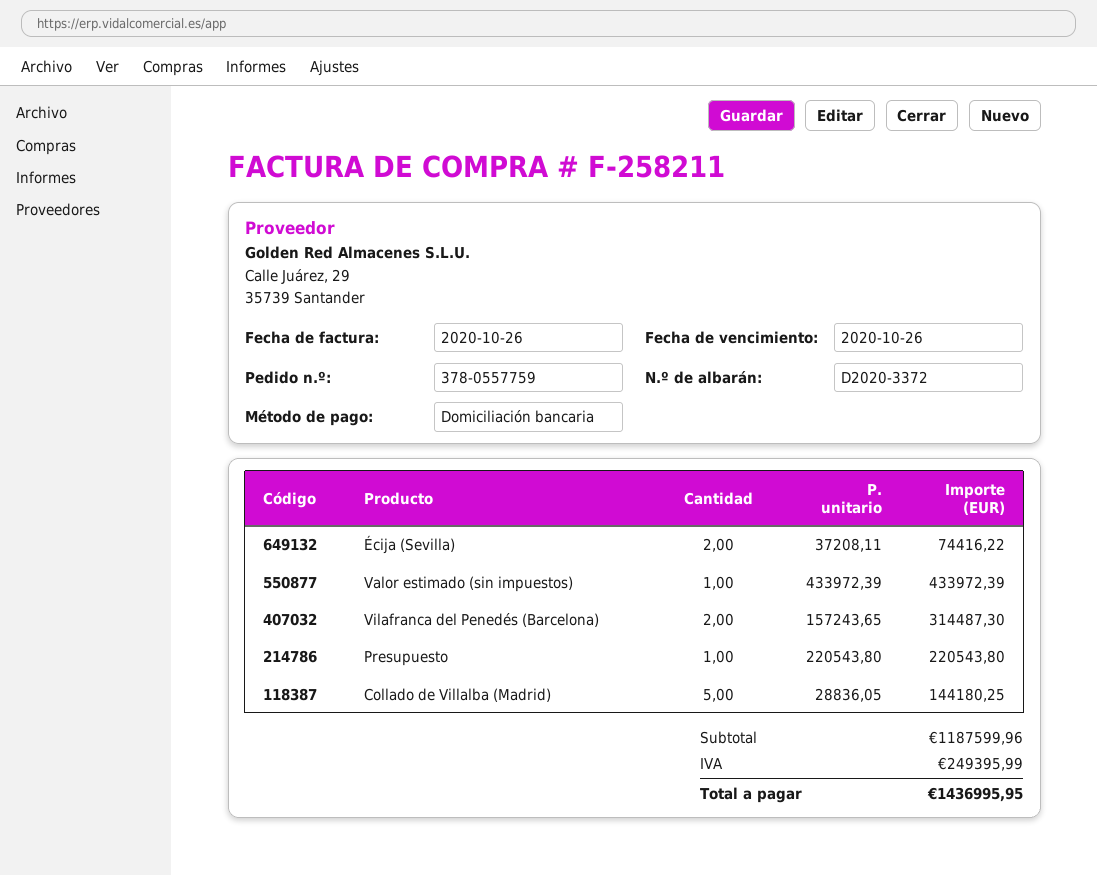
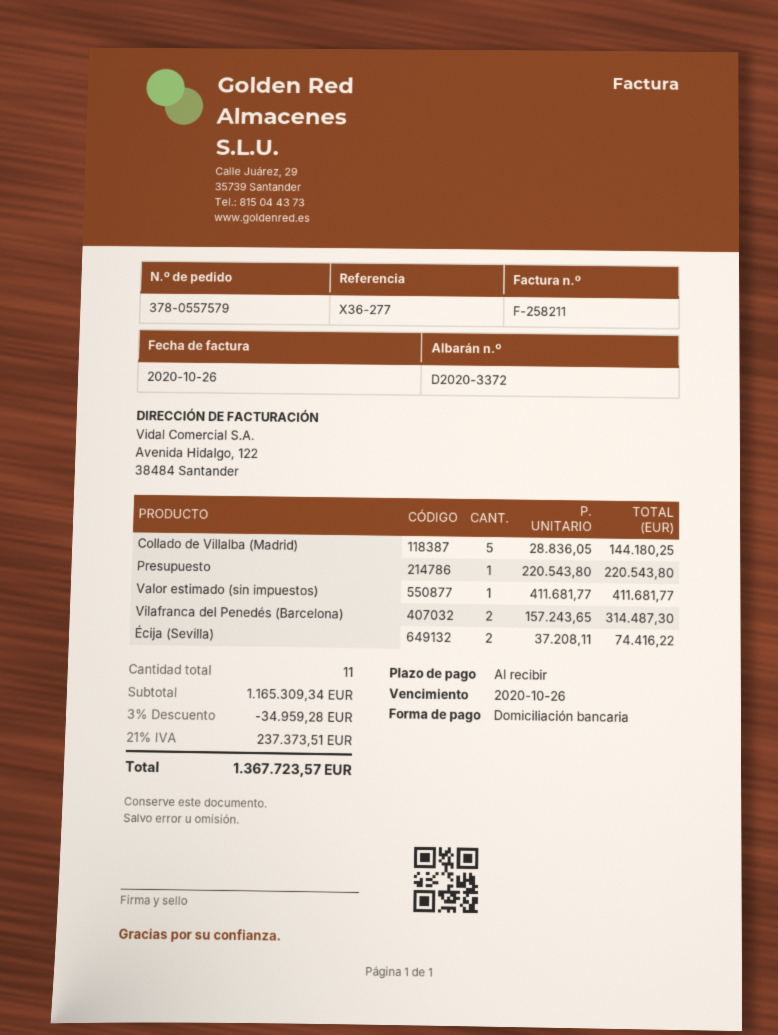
order number: 378-0557759 -> 378-0557579
Valor estimado (sin impuestos): 1 x 433972.39 = 433972.39 -> 1 x 411681.77 = 411681.77
subtotal: 1187599.96 -> 1165309.34
discount: none -> 3% = 34959.28
tax: 249395.99 -> 237373.51
total: 1436995.95 -> 1367723.57

